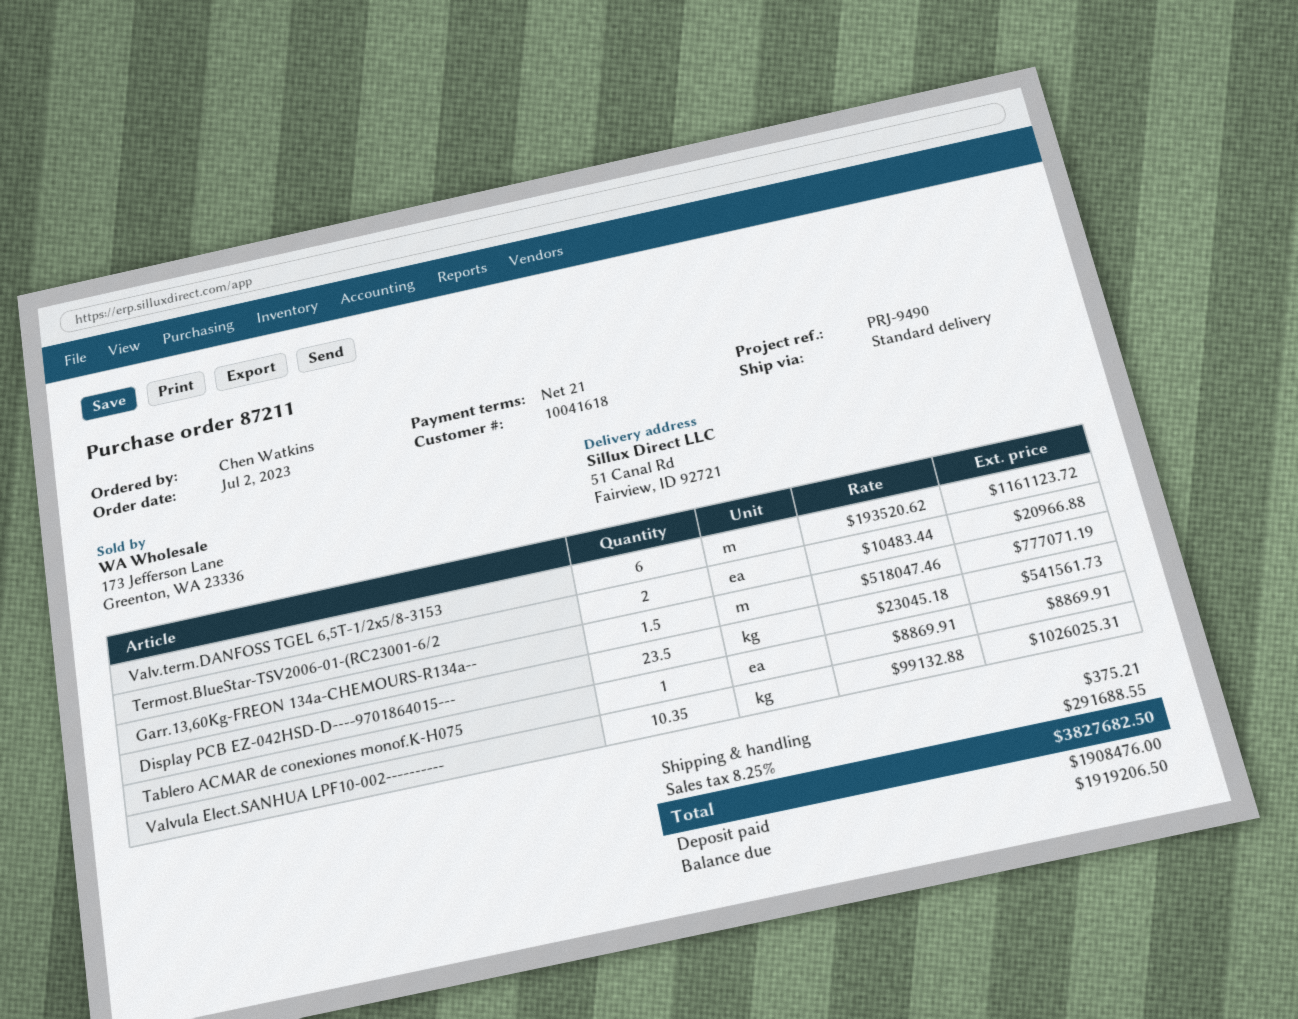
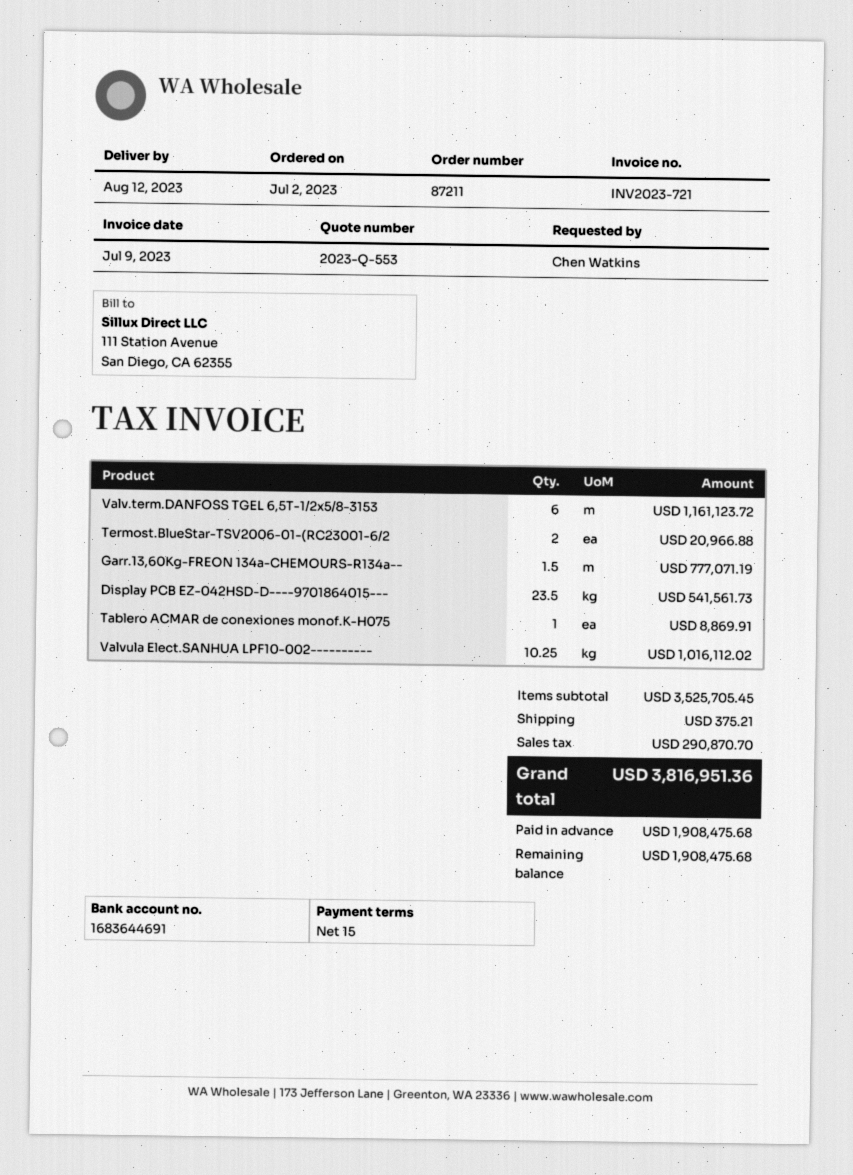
payment terms: 21 days -> 15 days
Valvula Elect.SANHUA LPF10-002----------: 10.35 for 1026025.31 -> 10.25 for 1016112.02
tax: 291688.55 -> 290870.70
total: 3827682.50 -> 3816951.36
deposit: 1908476.00 -> 1908475.68
balance: 1919206.50 -> 1908475.68

